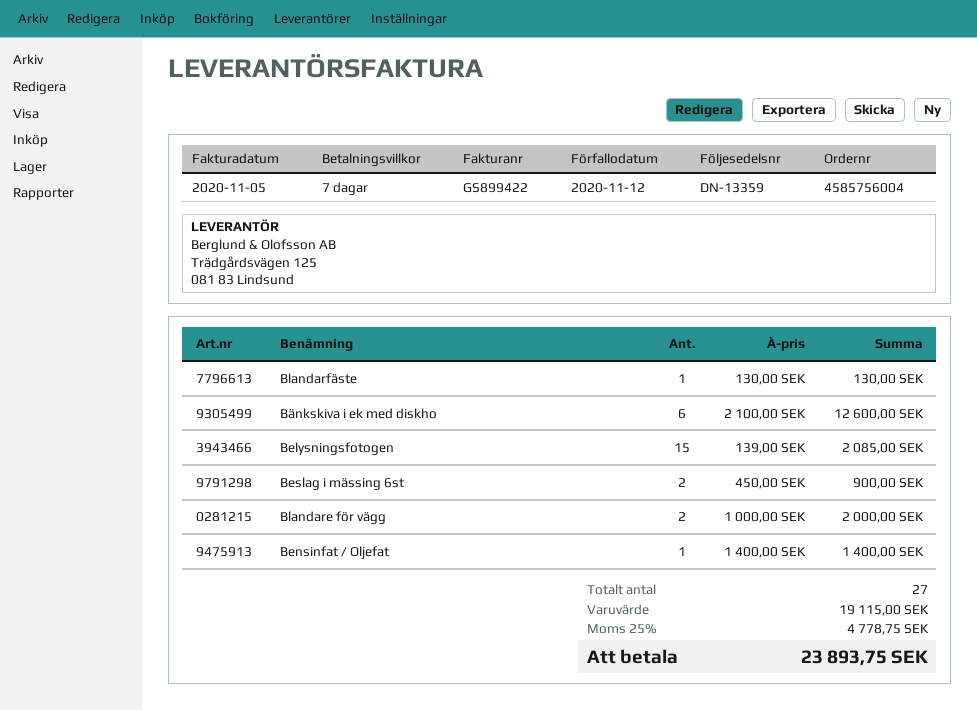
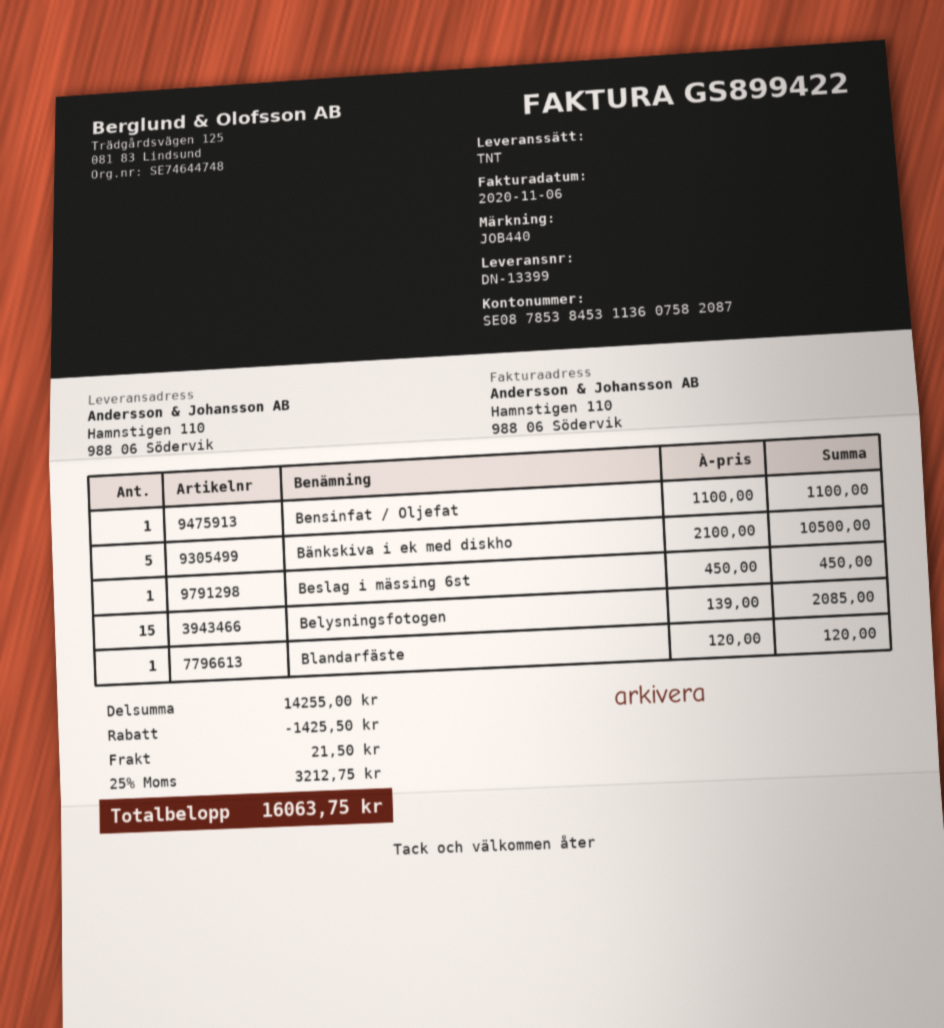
delivery note number: DN-13359 -> DN-13399
invoice date: 2020-11-05 -> 2020-11-06
Blandarfäste: 1 x 130.00 = 130.00 -> 1 x 120.00 = 120.00
Bänkskiva i ek med diskho: 6 x 2100.00 = 12600.00 -> 5 x 2100.00 = 10500.00
Beslag i mässing 6st: 2 x 450.00 = 900.00 -> 1 x 450.00 = 450.00
Blandare för vägg: 2 x 1000.00 = 2000.00 -> none
Bensinfat / Oljefat: 1 x 1400.00 = 1400.00 -> 1 x 1100.00 = 1100.00
subtotal: 19115.00 -> 14255.00
discount: none -> 1425.50
shipping: none -> 21.50
tax: 25% = 4778.75 -> 25% = 3212.75
total: 23893.75 -> 16063.75

